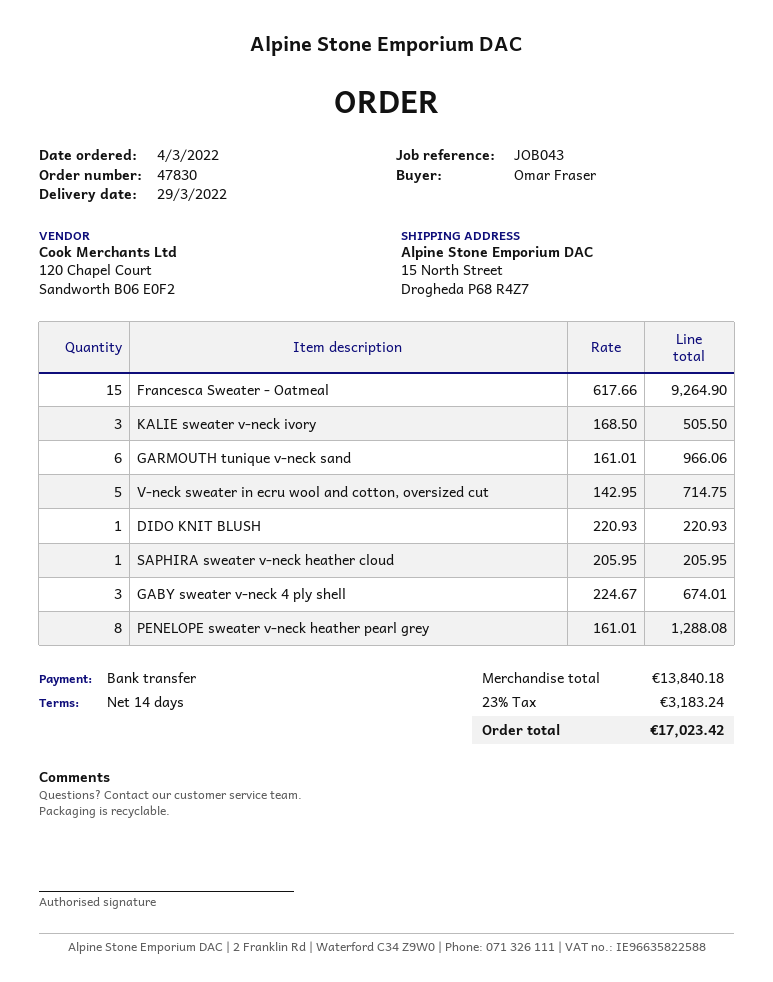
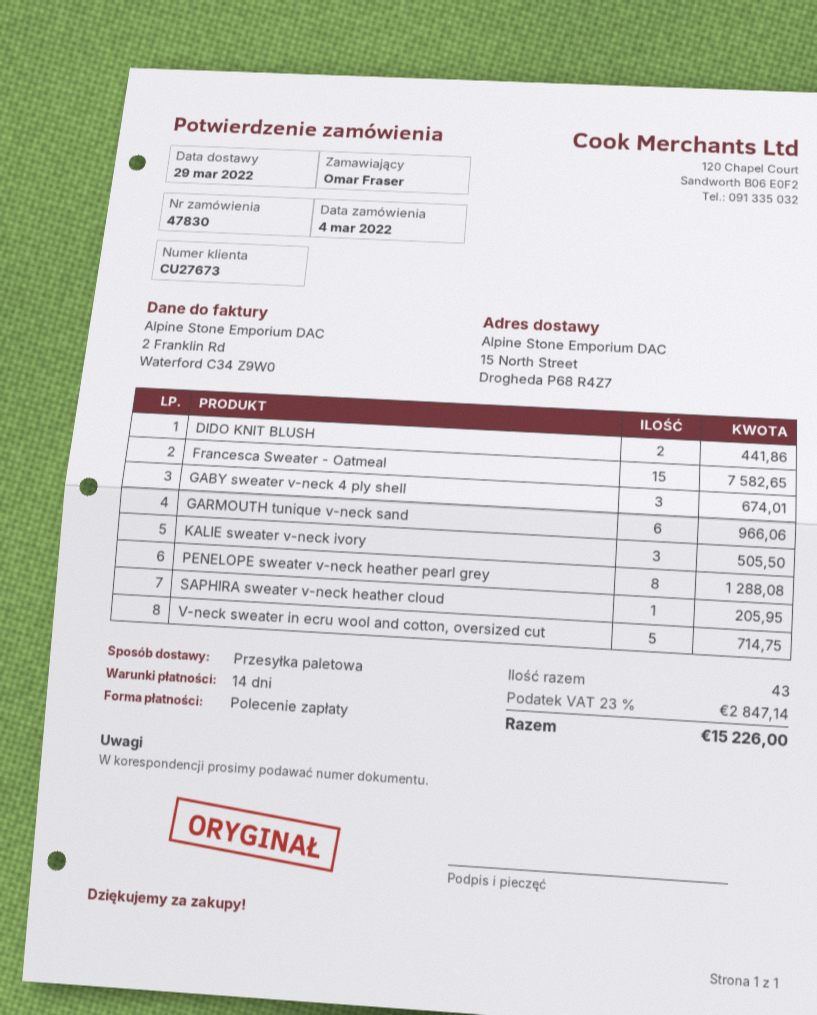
payment method: bank transfer -> direct debit
Francesca Sweater - Oatmeal: 15 for 9264.90 -> 15 for 7582.65
DIDO KNIT BLUSH: 1 for 220.93 -> 2 for 441.86
tax: 23% = 3183.24 -> 23% = 2847.14
total: 17023.42 -> 15226.00

